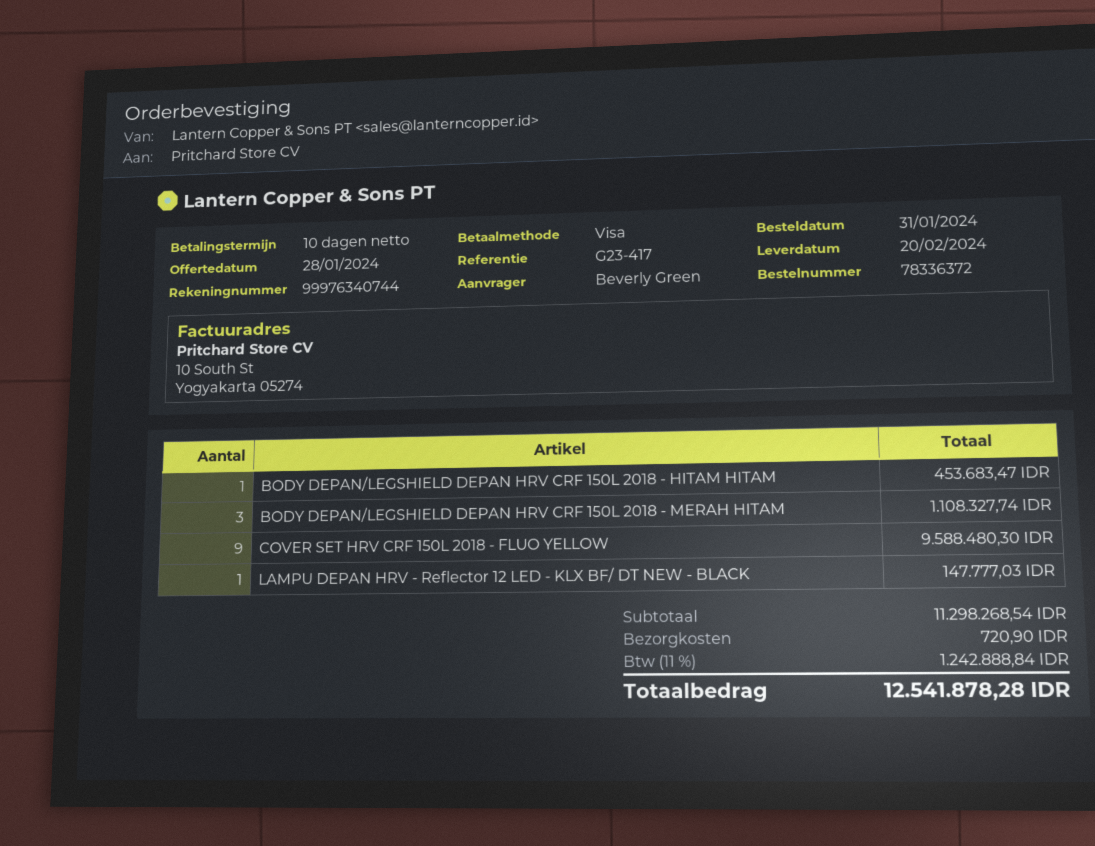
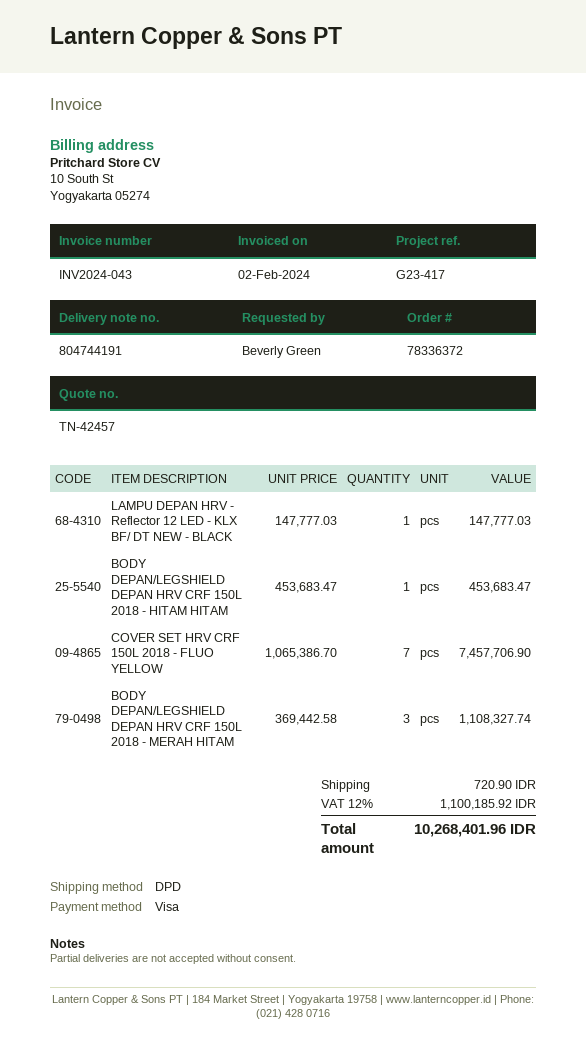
COVER SET HRV CRF 150L 2018 - FLUO YELLOW: 9 for 9588480.30 -> 7 for 7457706.90
tax: 11% = 1242888.84 -> 12% = 1100185.92
total: 12541878.28 -> 10268401.96

